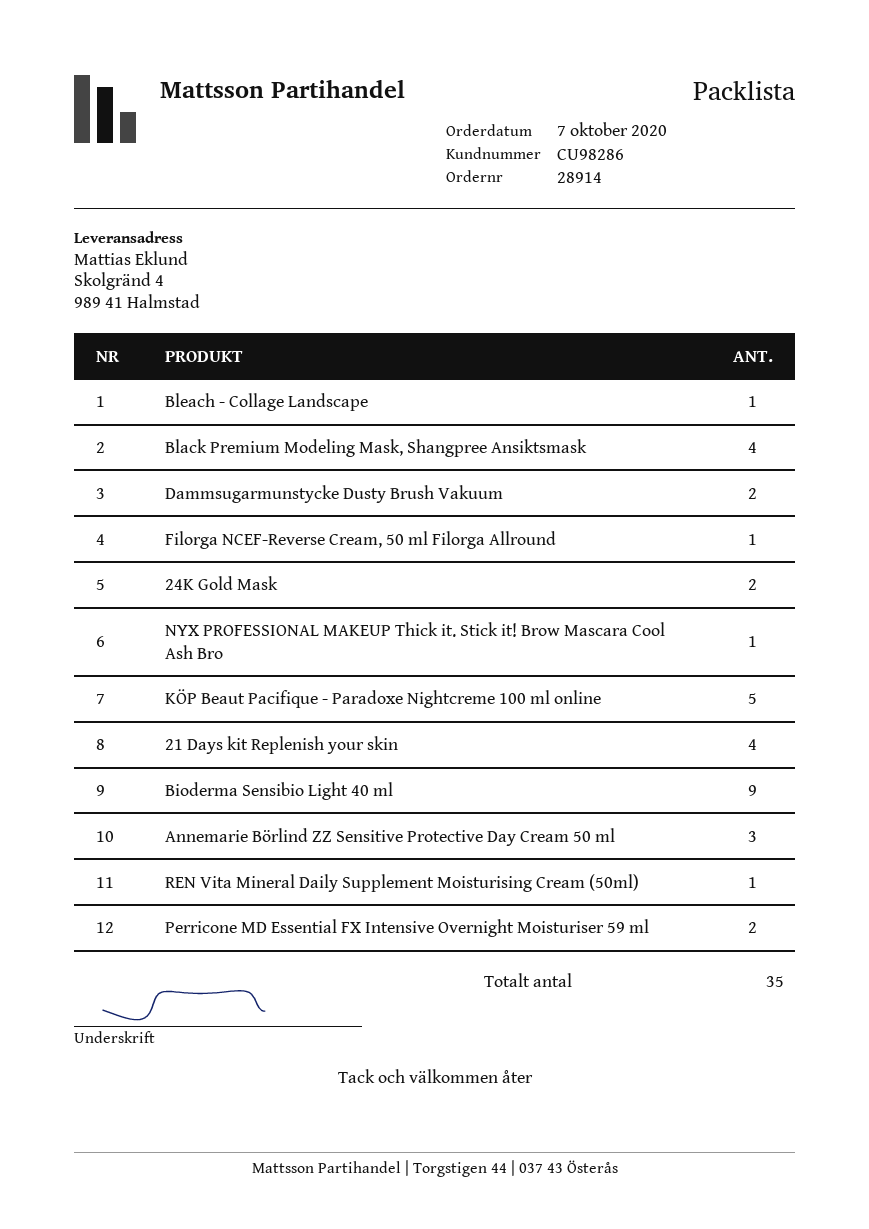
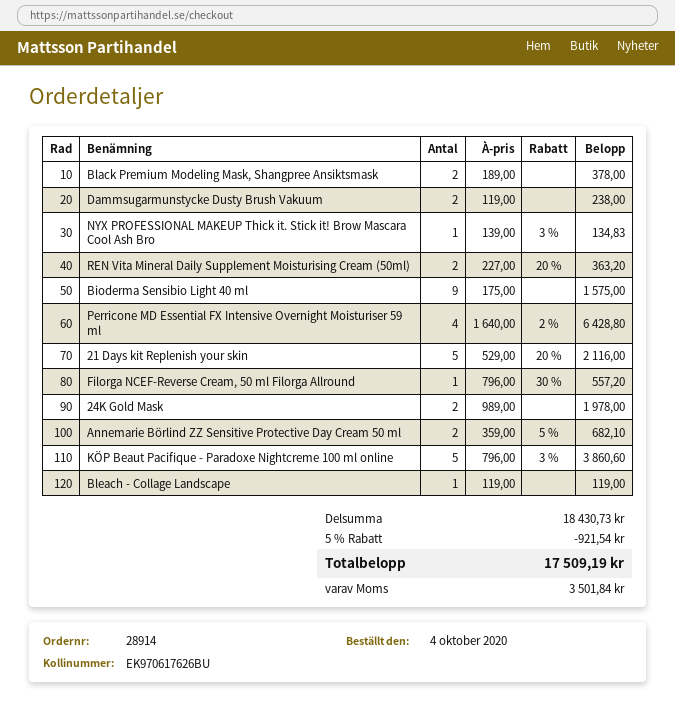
order date: 2020-10-07 -> 2020-10-04
Black Premium Modeling Mask, Shangpree Ansiktsmask: 4 -> 2
21 Days kit Replenish your skin: 4 -> 5
Annemarie Börlind ZZ Sensitive Protective Day Cream 50 ml: 3 -> 2
REN Vita Mineral Daily Supplement Moisturising Cream (50ml): 1 -> 2
Perricone MD Essential FX Intensive Overnight Moisturiser 59 ml: 2 -> 4

